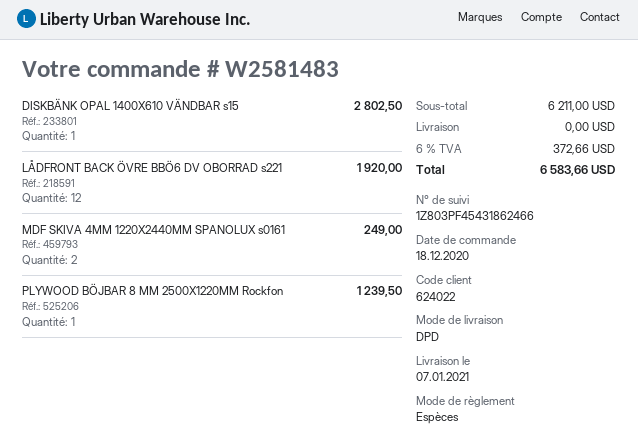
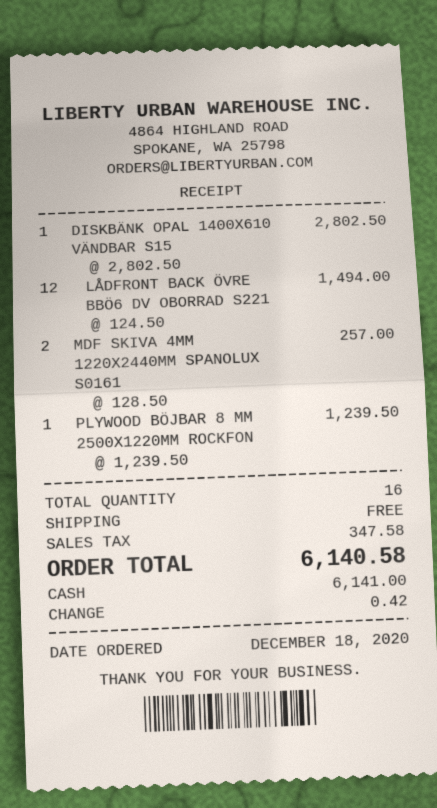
LÅDFRONT BACK ÖVRE BBÖ6 DV OBORRAD s221: 12 for 1920.00 -> 12 for 1494.00
MDF SKIVA 4MM 1220X2440MM SPANOLUX s0161: 2 for 249.00 -> 2 for 257.00
tax: 372.66 -> 347.58
total: 6583.66 -> 6140.58

